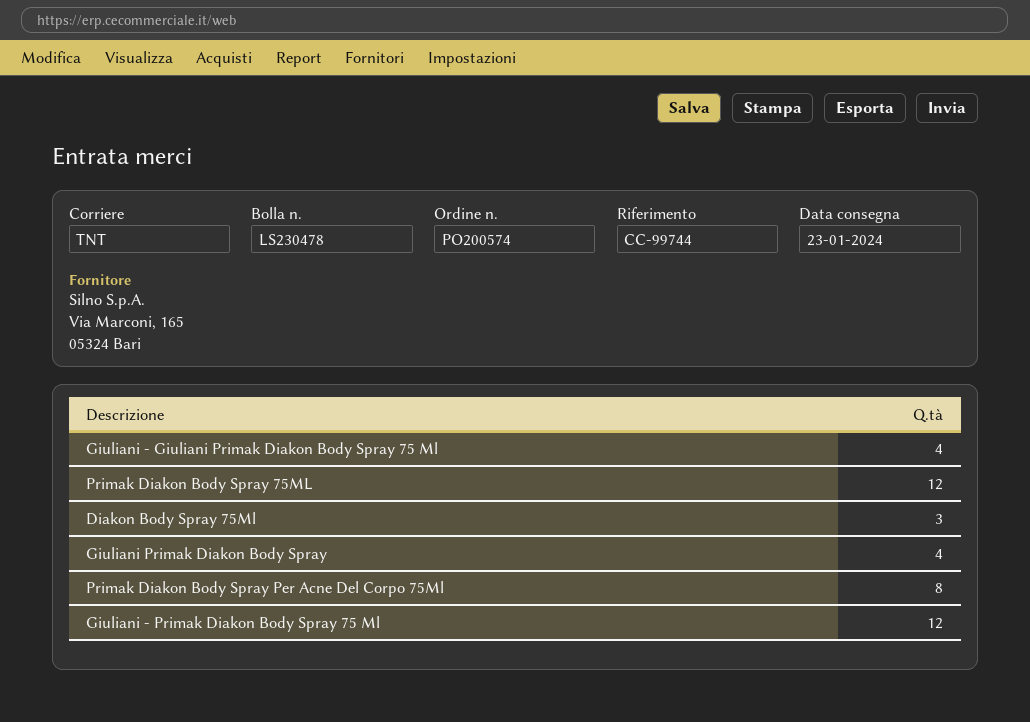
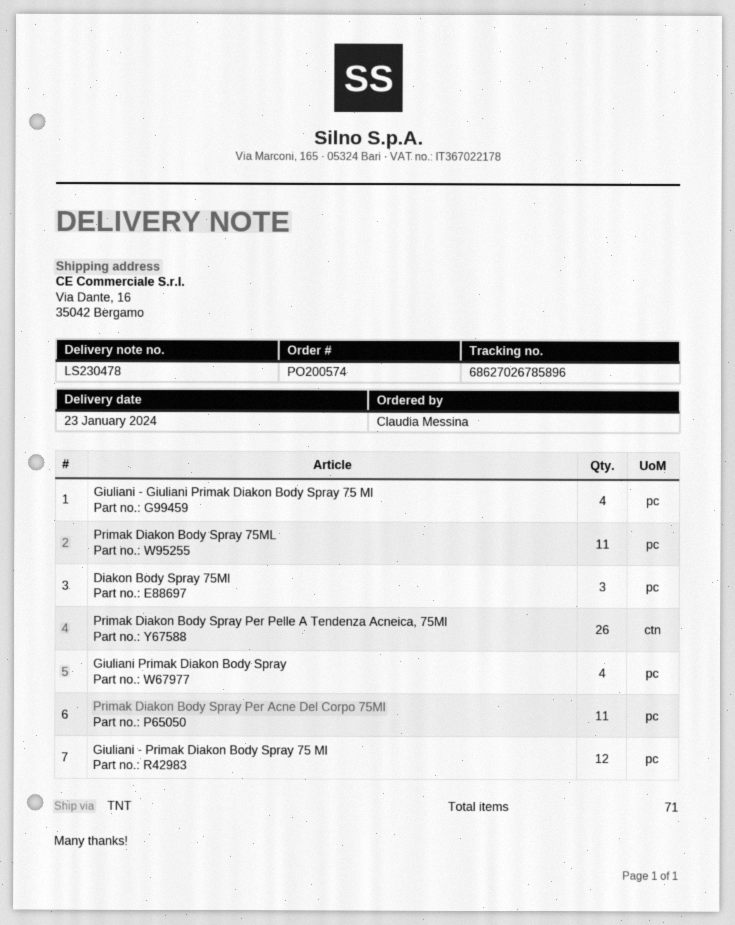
Primak Diakon Body Spray 75ML: 12 -> 11
Primak Diakon Body Spray Per Acne Del Corpo 75Ml: 8 -> 11
Primak Diakon Body Spray Per Pelle A Tendenza Acneica, 75Ml: none -> 26

